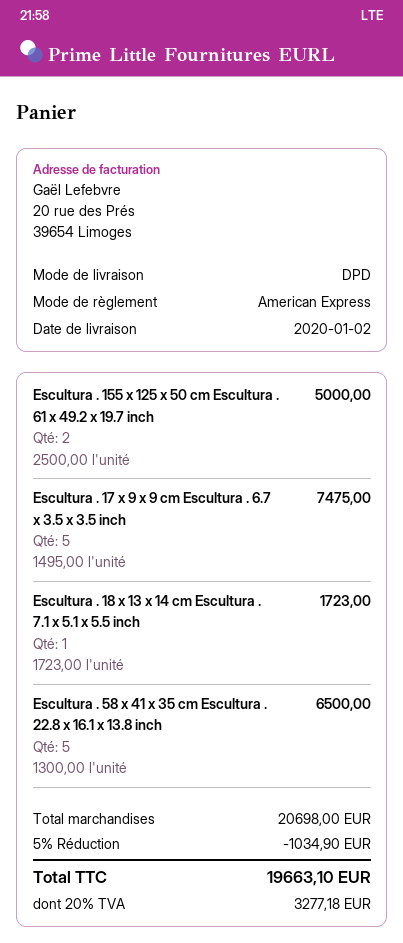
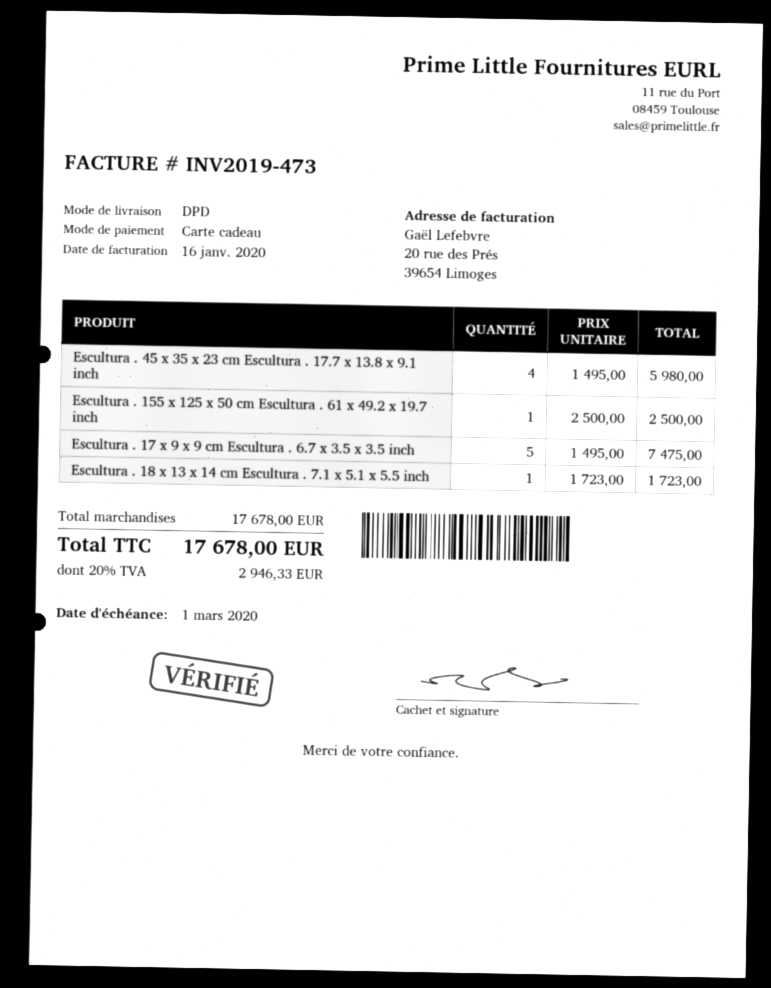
payment method: American Express -> gift card
Escultura . 155 x 125 x 50 cm Escultura . 61 x 49.2 x 19.7 inch: 2 x 2500.00 = 5000.00 -> 1 x 2500.00 = 2500.00
Escultura . 58 x 41 x 35 cm Escultura . 22.8 x 16.1 x 13.8 inch: 5 x 1300.00 = 6500.00 -> none
Escultura . 45 x 35 x 23 cm Escultura . 17.7 x 13.8 x 9.1 inch: none -> 4 x 1495.00 = 5980.00
subtotal: 20698.00 -> 17678.00
discount: 5% = 1034.90 -> none
tax: 20% = 3277.18 -> 20% = 2946.33
total: 19663.10 -> 17678.00

